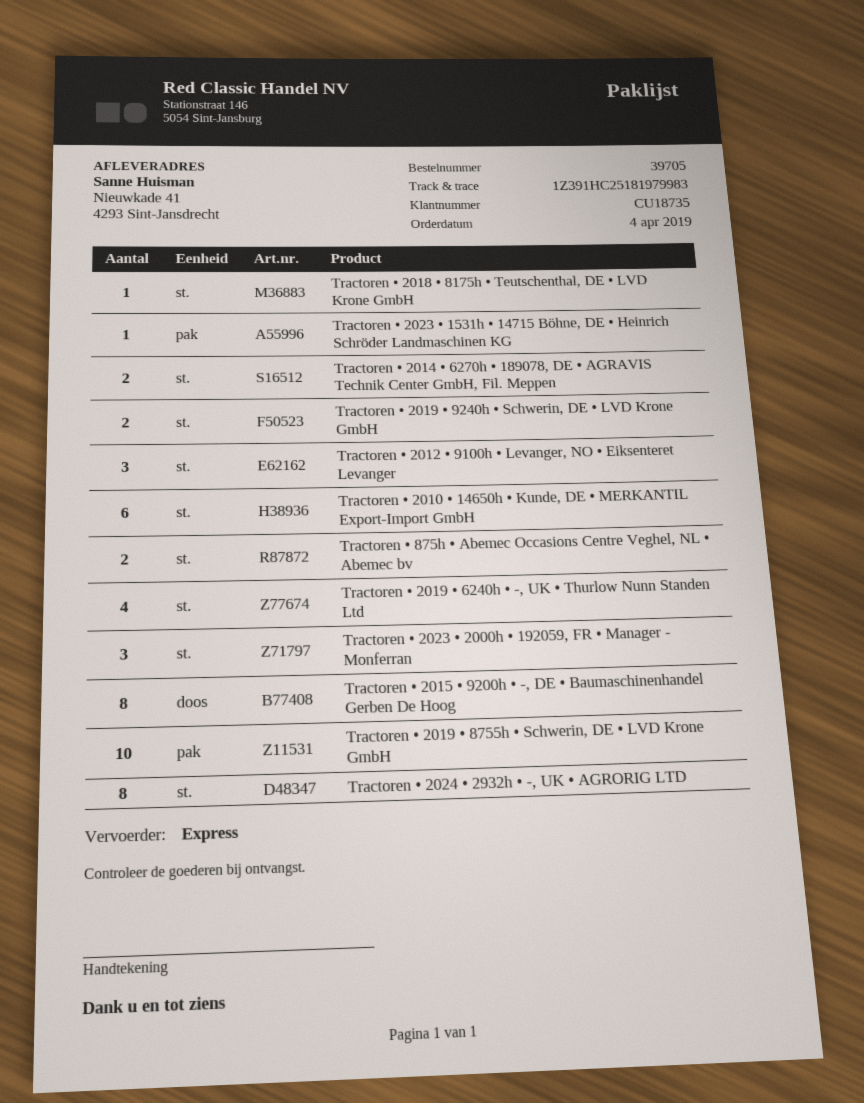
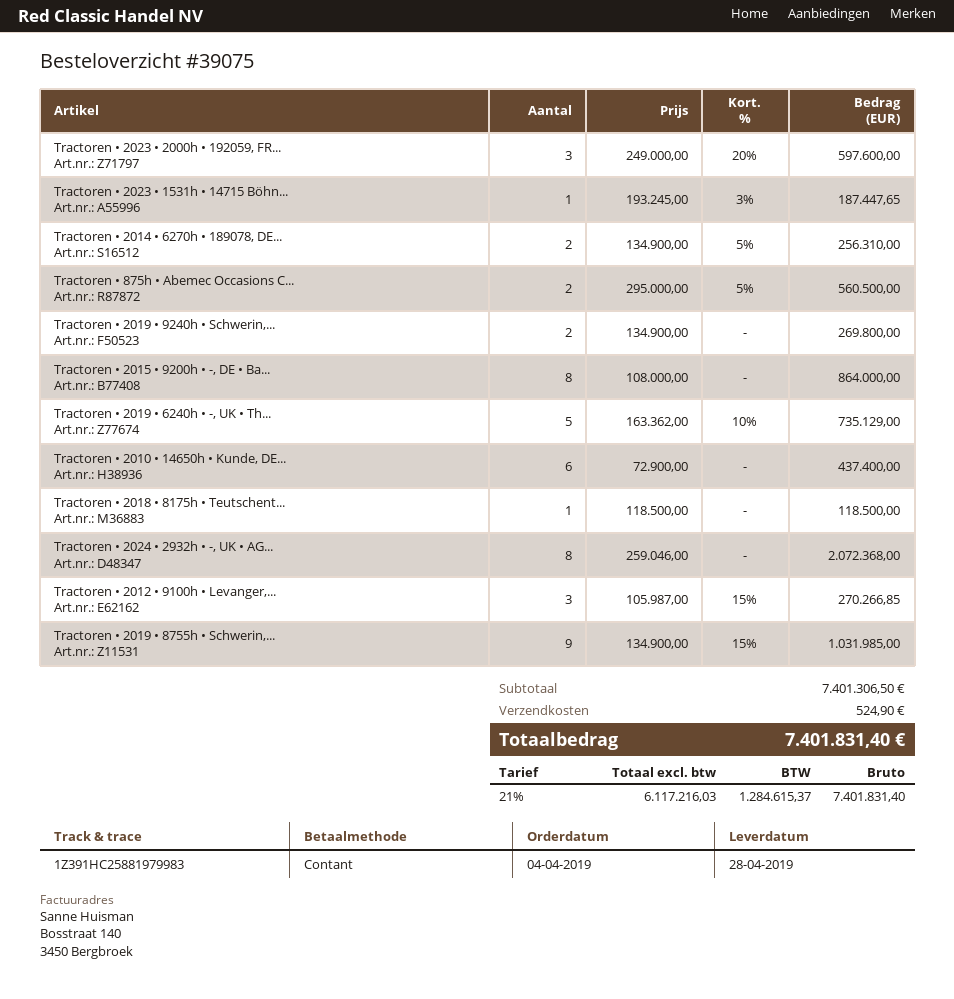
order number: 39705 -> 39075
tracking number: 1Z391HC25181979983 -> 1Z391HC25881979983
Tractoren • 2019 • 6240h • -, UK • Thurlow Nunn Standen Ltd: 4 -> 5
Tractoren • 2019 • 8755h • Schwerin, DE • LVD Krone GmbH: 10 -> 9

